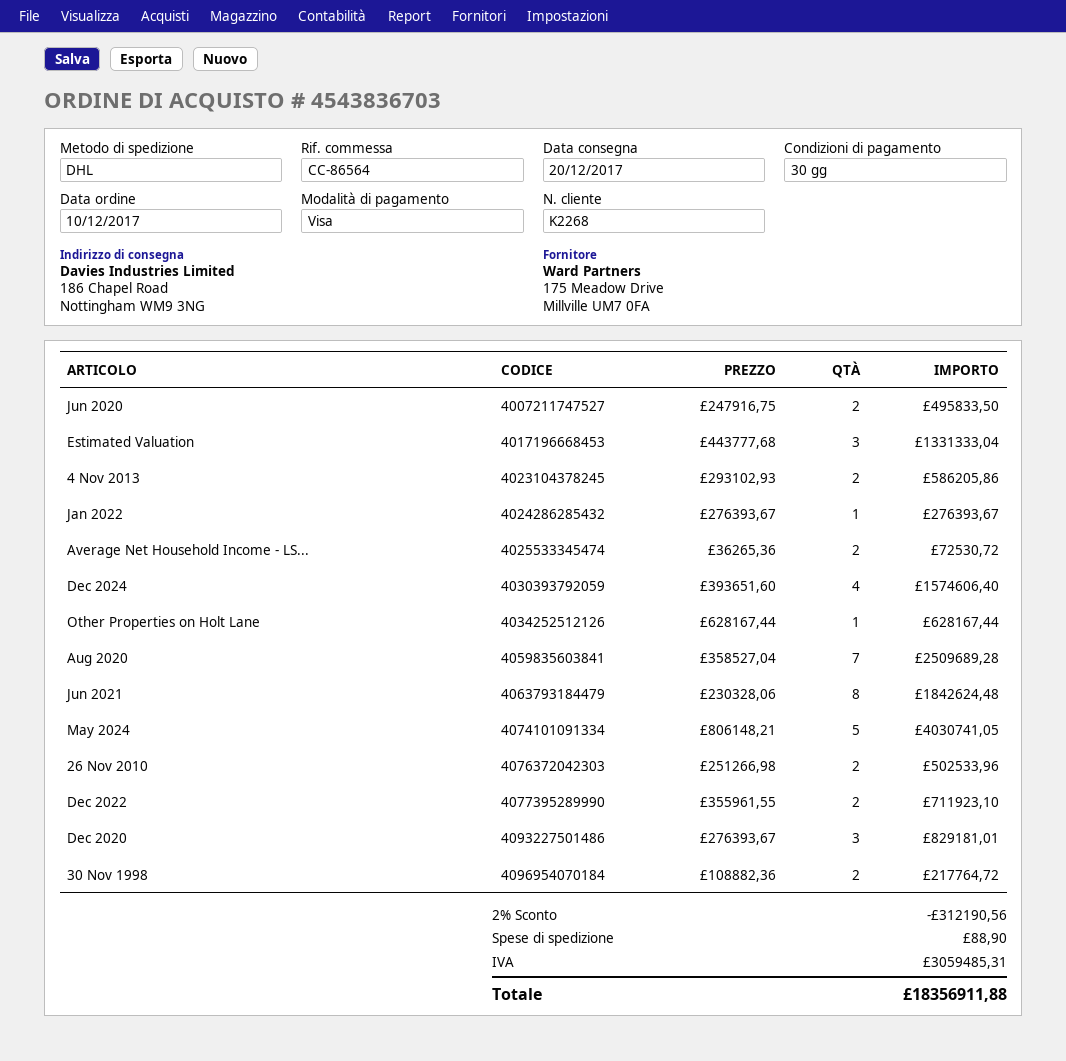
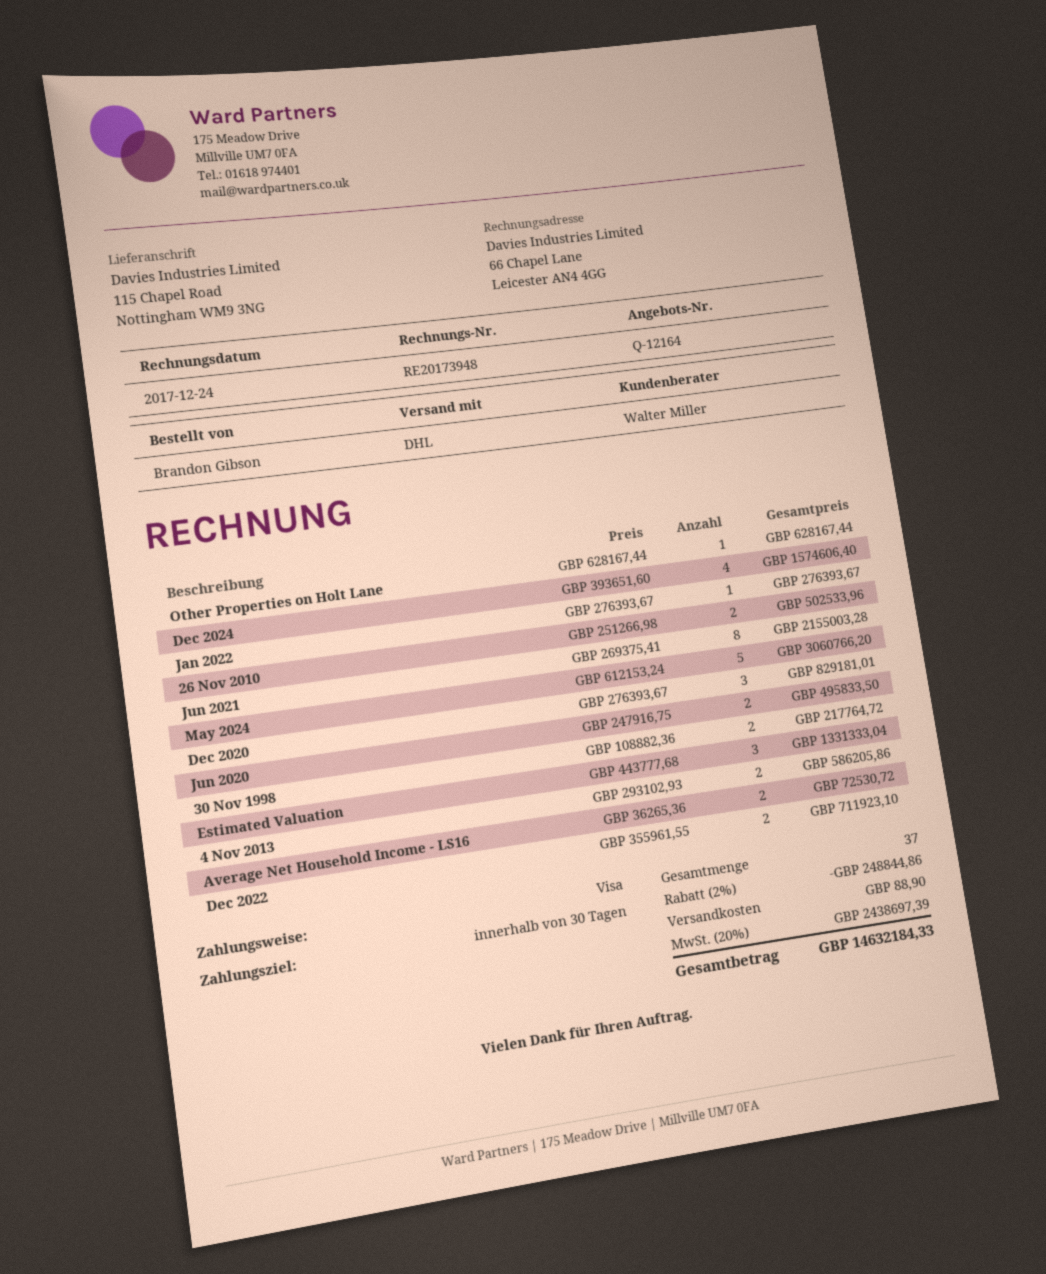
ship to: 186 Chapel Road, Nottingham WM9 3NG -> 115 Chapel Road, Nottingham WM9 3NG
Aug 2020: 7 x 358527.04 = 2509689.28 -> none
Jun 2021: 8 x 230328.06 = 1842624.48 -> 8 x 269375.41 = 2155003.28
May 2024: 5 x 806148.21 = 4030741.05 -> 5 x 612153.24 = 3060766.20
discount: 2% = 312190.56 -> 2% = 248844.86
tax: 3059485.31 -> 2438697.39
total: 18356911.88 -> 14632184.33

